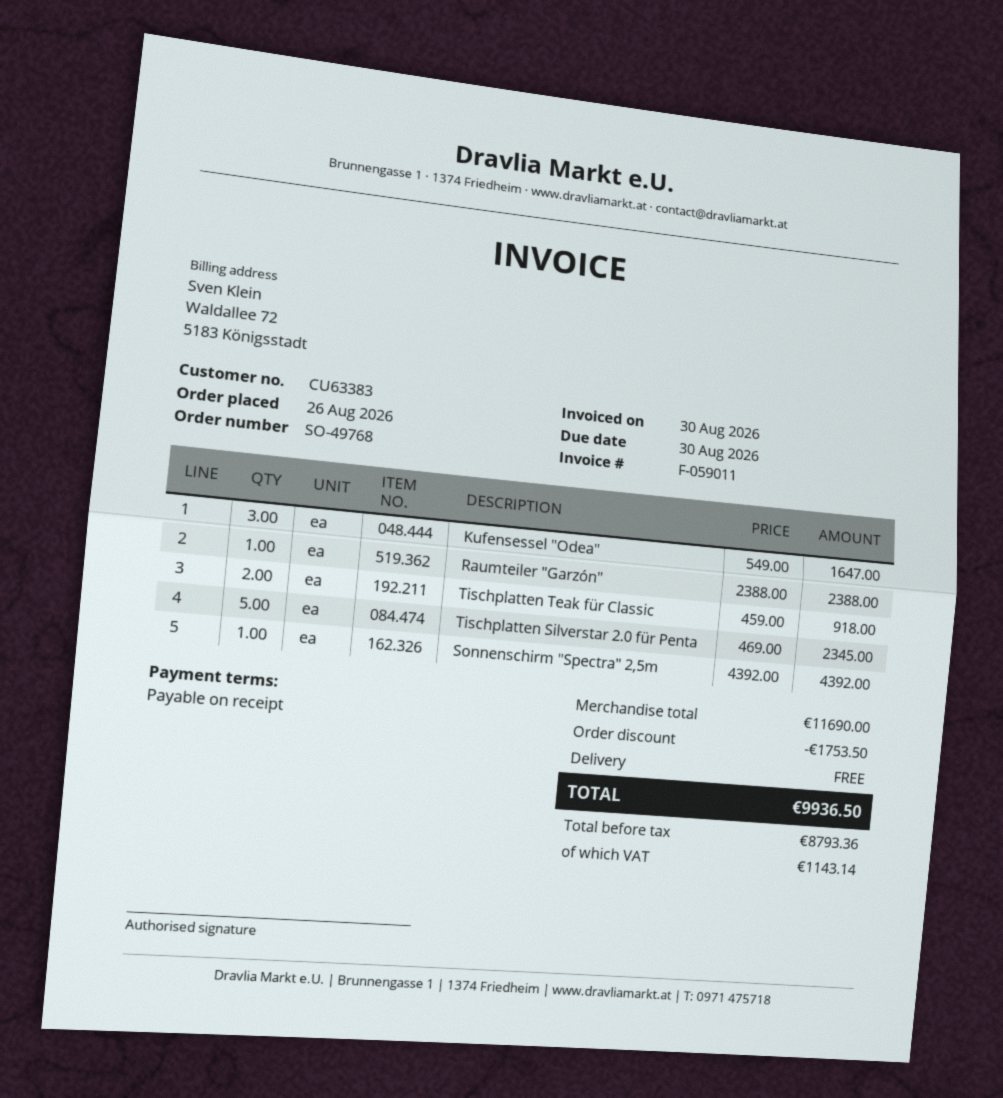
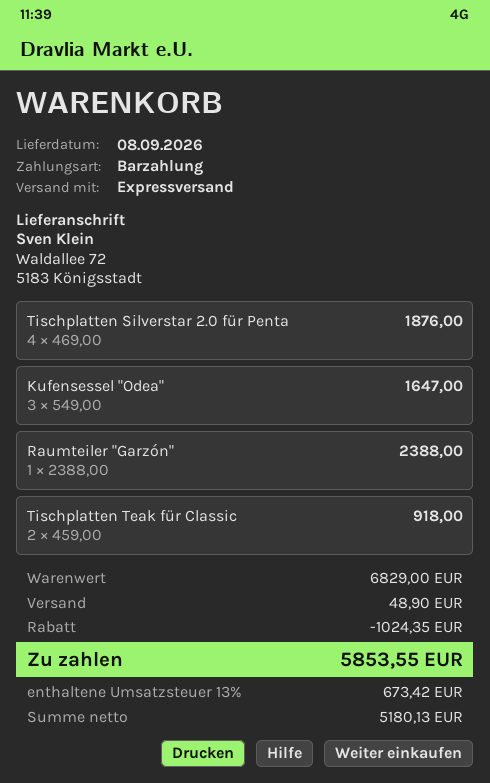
Tischplatten Silverstar 2.0 für Penta: 5 x 469.00 = 2345.00 -> 4 x 469.00 = 1876.00
Sonnenschirm "Spectra" 2,5m: 1 x 4392.00 = 4392.00 -> none
subtotal: 11690.00 -> 6829.00
discount: 1753.50 -> 1024.35
shipping: 0.00 -> 48.90
net: 8793.36 -> 5180.13
tax: 1143.14 -> 673.42
total: 9936.50 -> 5853.55

